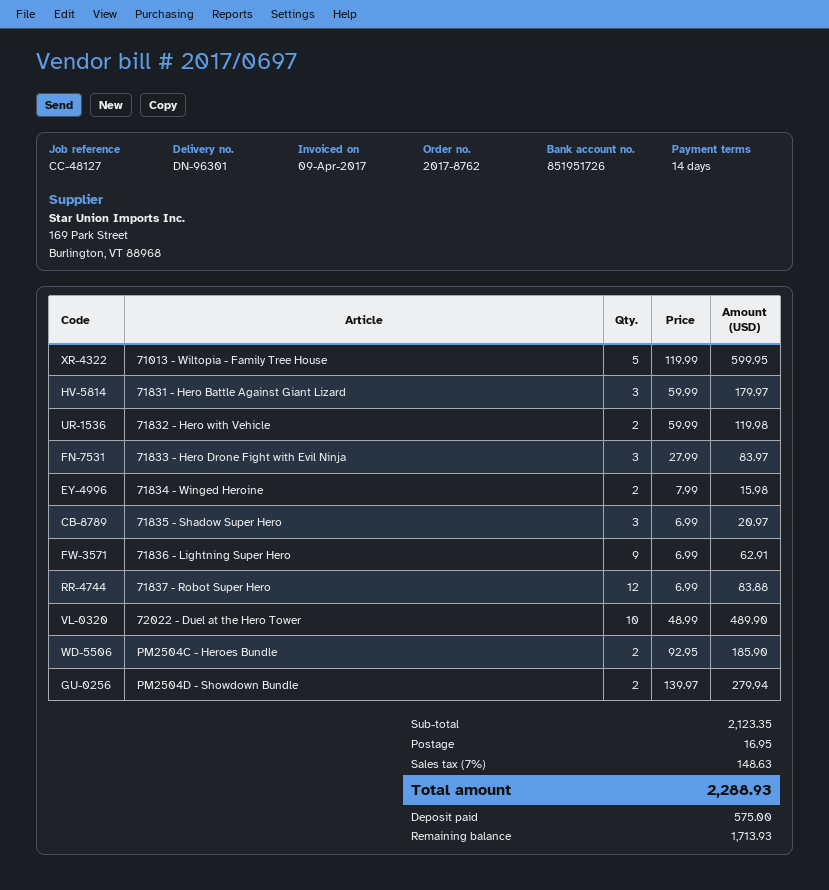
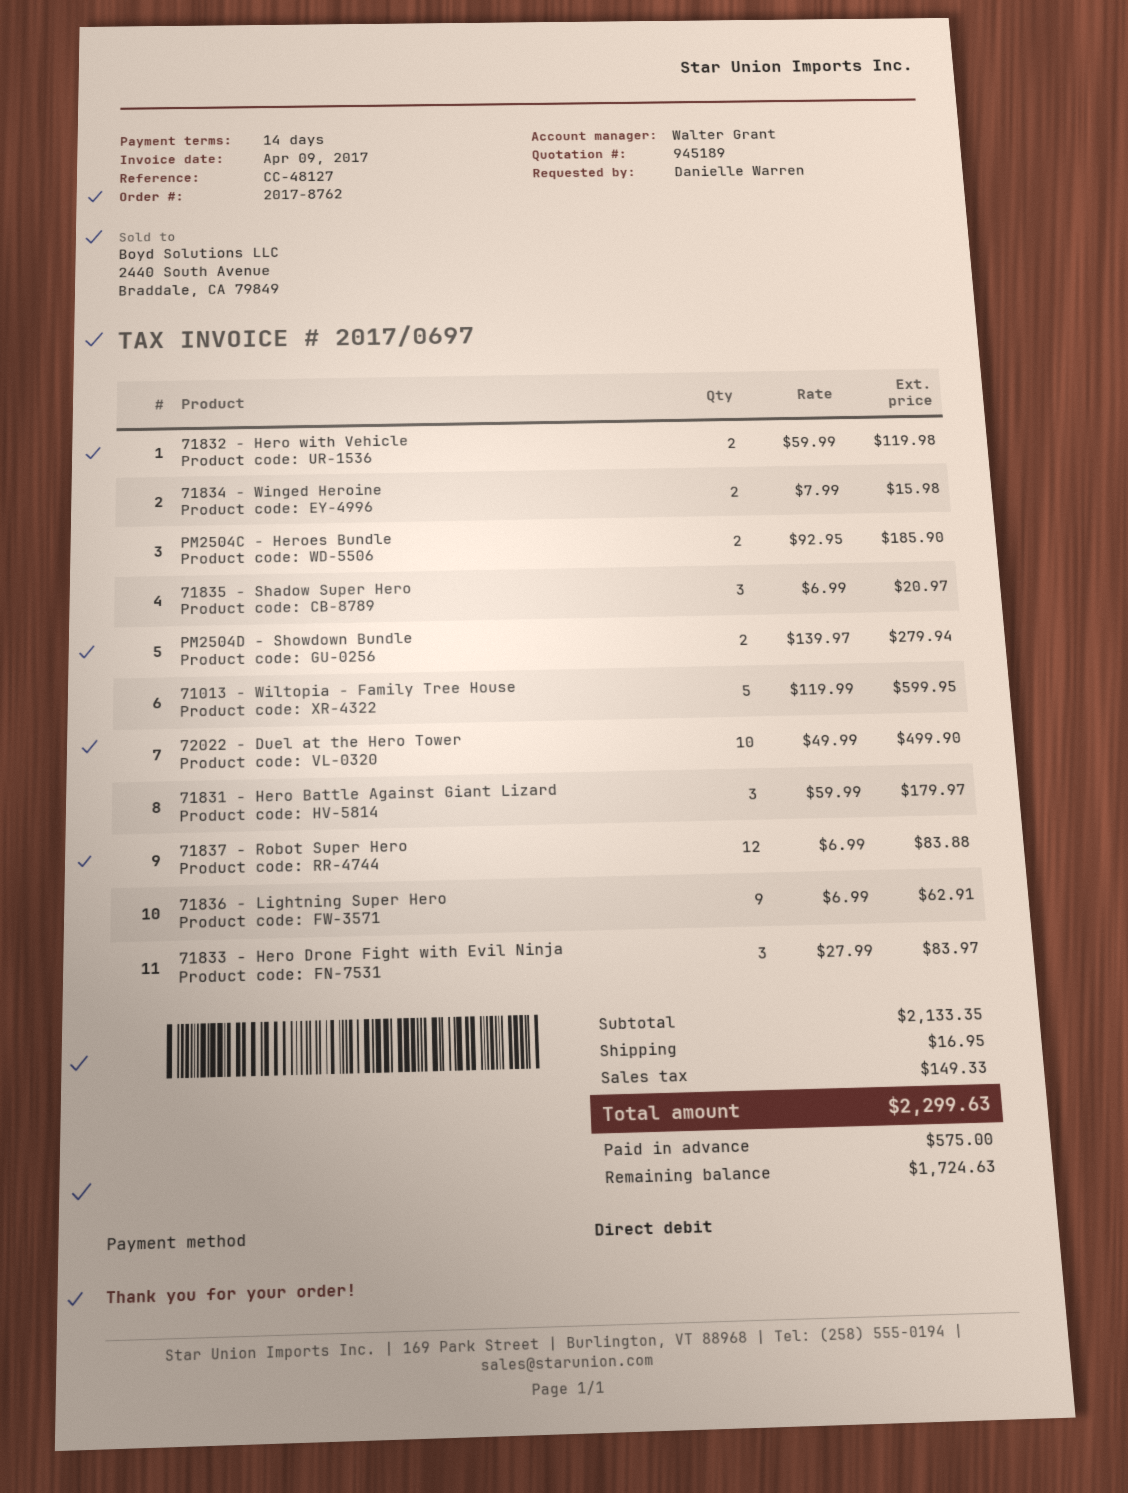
72022 - Duel at the Hero Tower: 10 x 48.99 = 489.90 -> 10 x 49.99 = 499.90
subtotal: 2123.35 -> 2133.35
tax: 148.63 -> 149.33
total: 2288.93 -> 2299.63
balance: 1713.93 -> 1724.63

